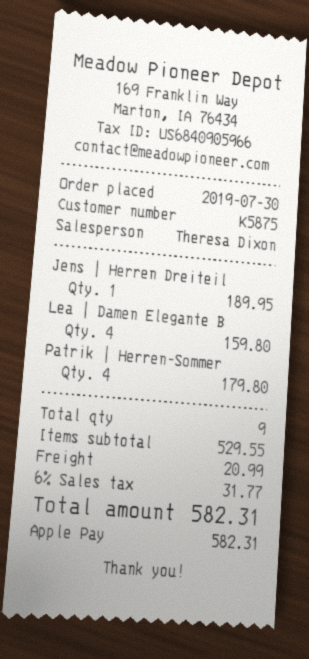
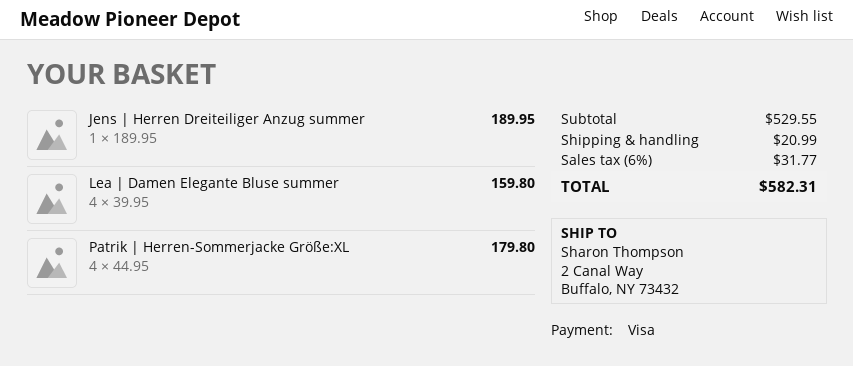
payment method: Apple Pay -> Visa

